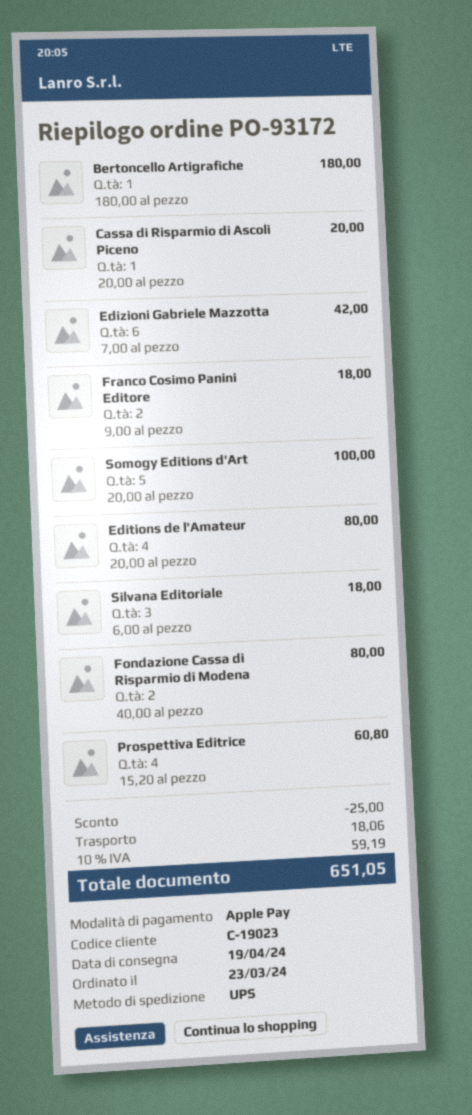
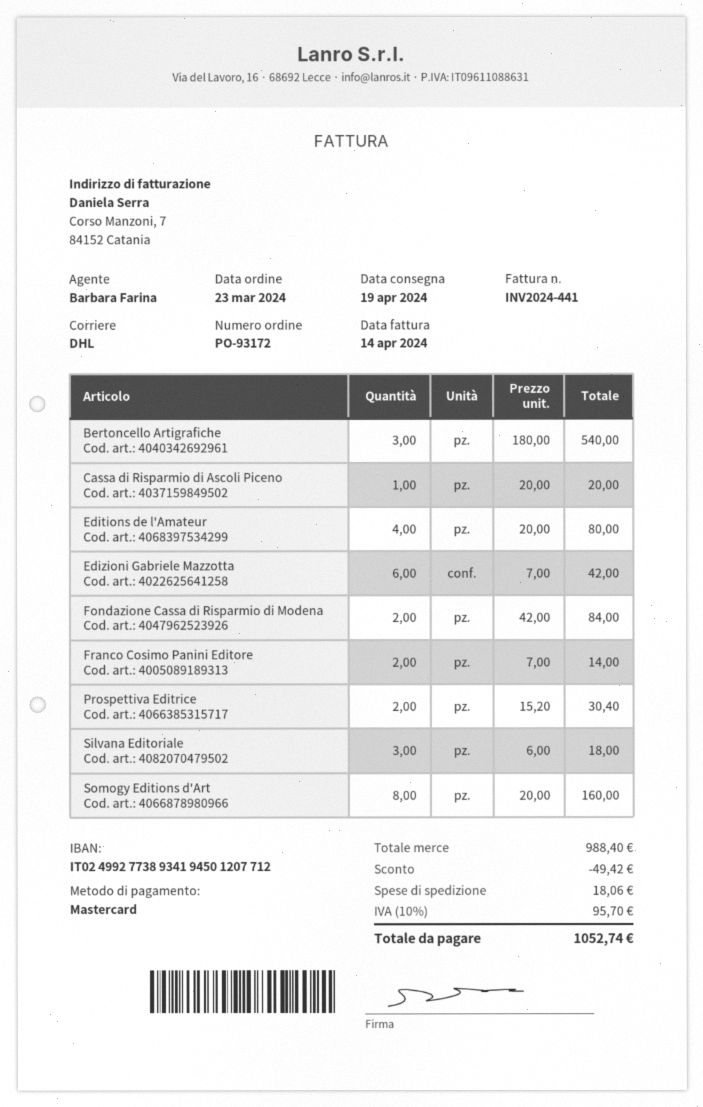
payment method: Apple Pay -> Mastercard
shipping method: UPS -> DHL
Bertoncello Artigrafiche: 1 x 180.00 = 180.00 -> 3 x 180.00 = 540.00
Franco Cosimo Panini Editore: 2 x 9.00 = 18.00 -> 2 x 7.00 = 14.00
Somogy Editions d'Art: 5 x 20.00 = 100.00 -> 8 x 20.00 = 160.00
Fondazione Cassa di Risparmio di Modena: 2 x 40.00 = 80.00 -> 2 x 42.00 = 84.00
Prospettiva Editrice: 4 x 15.20 = 60.80 -> 2 x 15.20 = 30.40
discount: 25.00 -> 49.42
tax: 10% = 59.19 -> 10% = 95.70
total: 651.05 -> 1052.74

